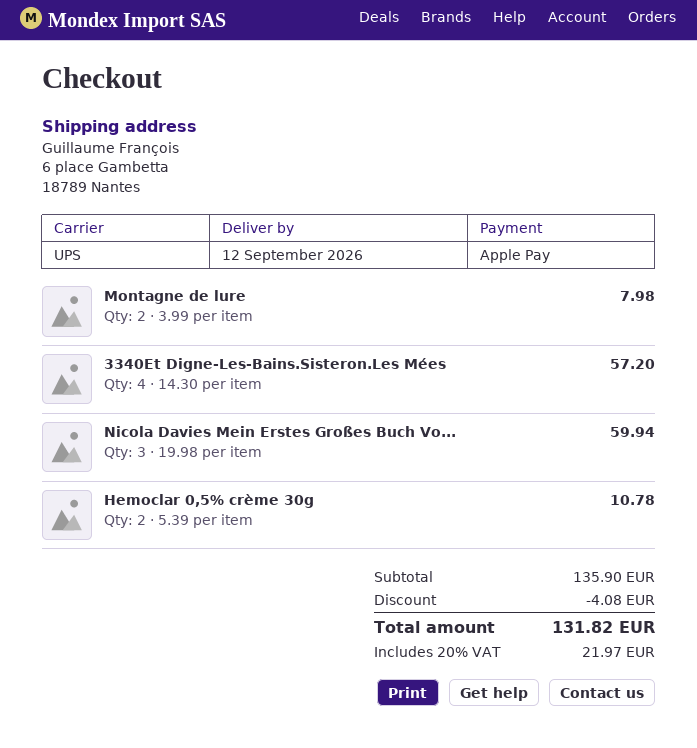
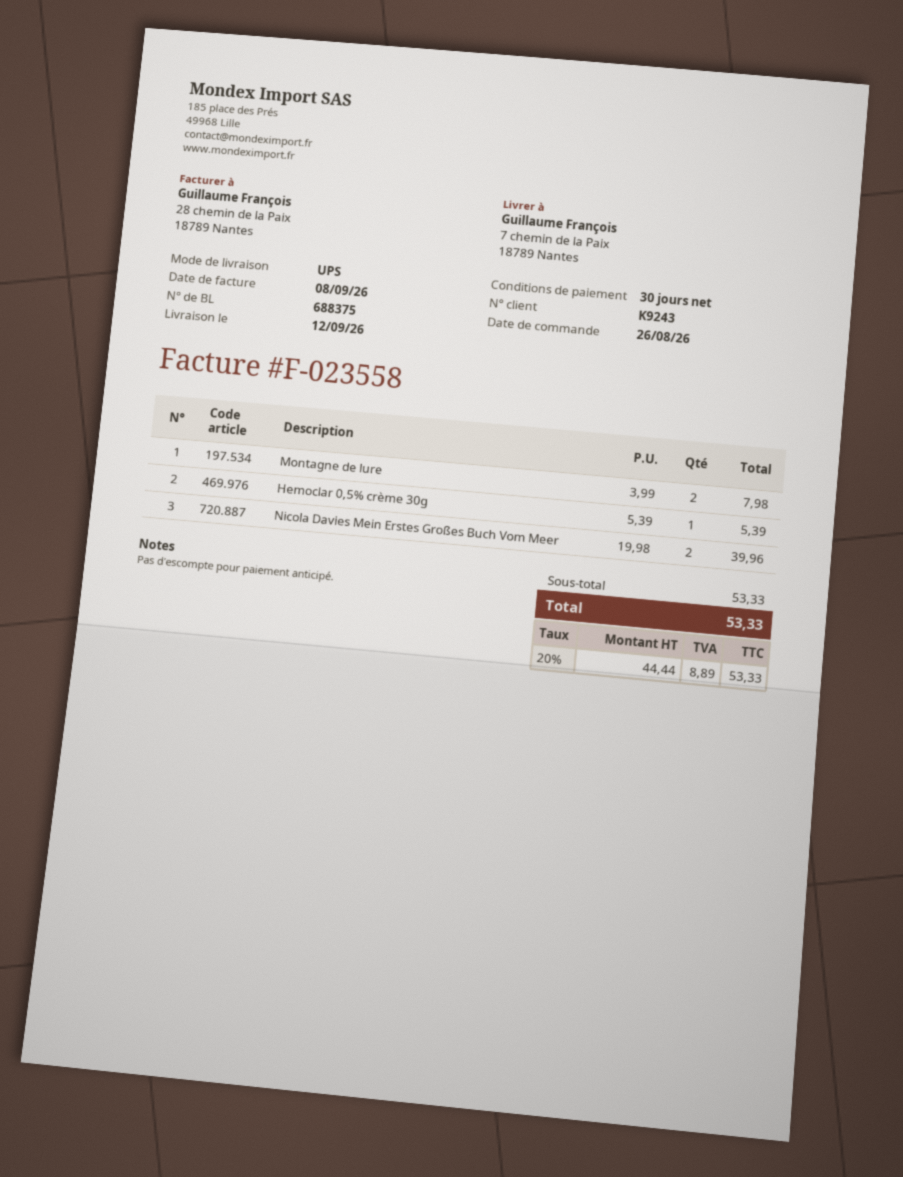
ship to: 6 place Gambetta, 18789 Nantes -> 7 chemin de la Paix, 18789 Nantes
3340Et Digne-Les-Bains.Sisteron.Les Mées: 4 x 14.30 = 57.20 -> none
Nicola Davies Mein Erstes Großes Buch Vo...: 3 x 19.98 = 59.94 -> 2 x 19.98 = 39.96
Hemoclar 0,5% crème 30g: 2 x 5.39 = 10.78 -> 1 x 5.39 = 5.39
subtotal: 135.90 -> 53.33
discount: 4.08 -> none
tax: 20% = 21.97 -> 20% = 8.89
total: 131.82 -> 53.33

